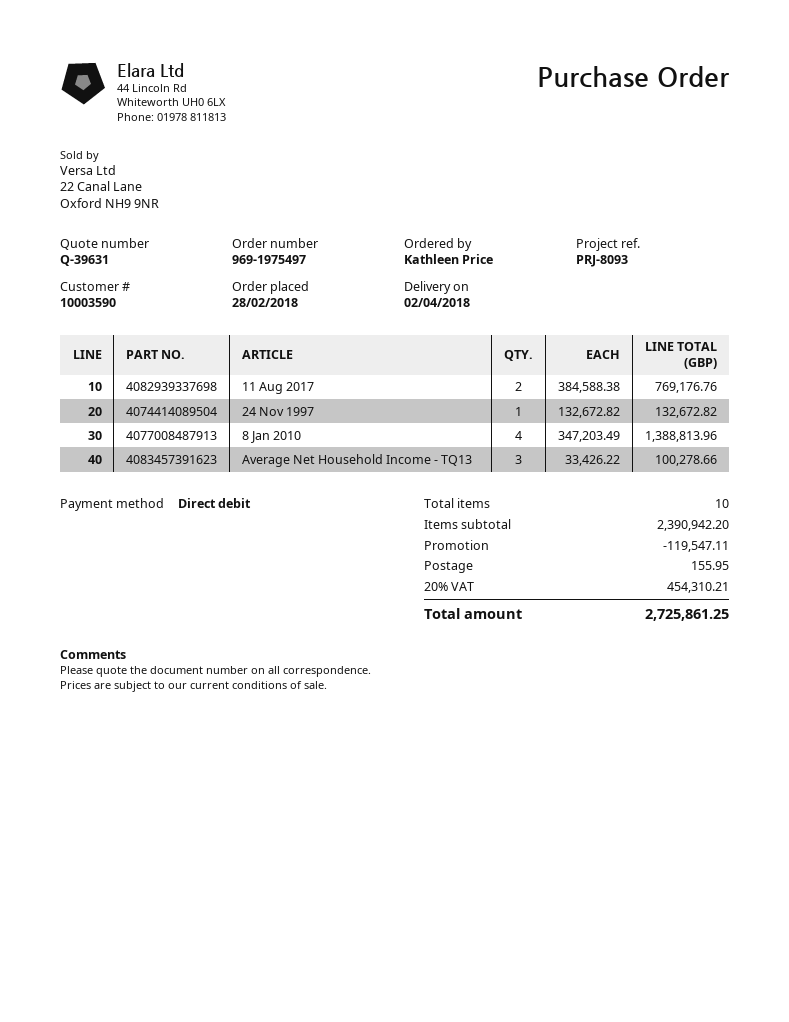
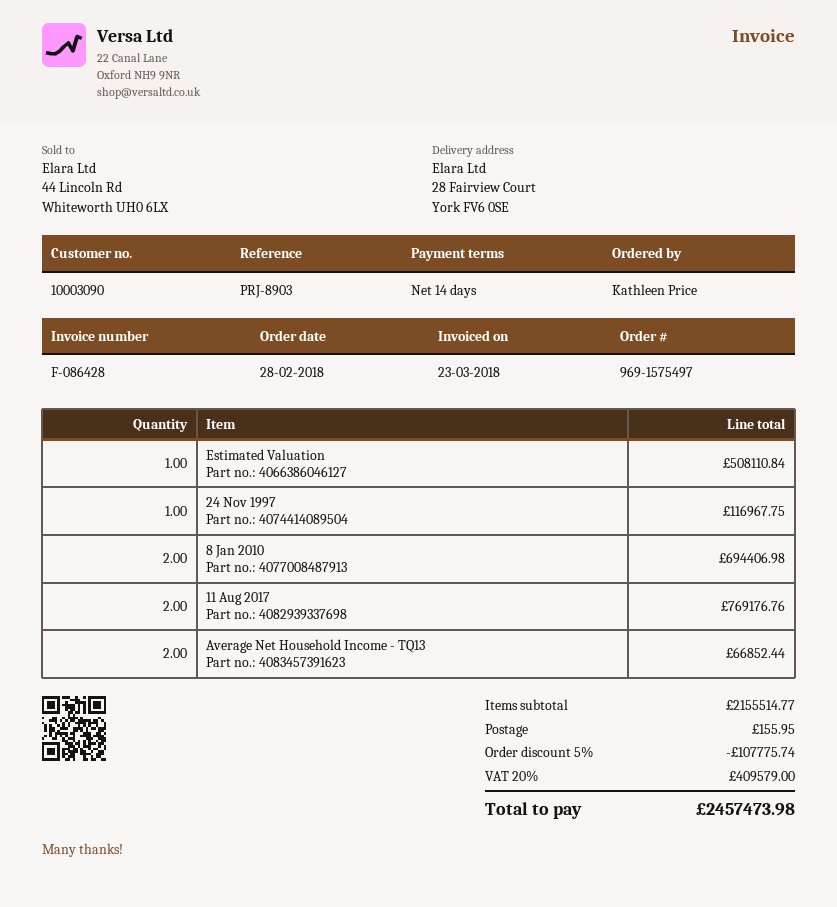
order number: 969-1975497 -> 969-1575497
customer number: 10003590 -> 10003090
reference: PRJ-8093 -> PRJ-8903
24 Nov 1997: 1 for 132672.82 -> 1 for 116967.75
8 Jan 2010: 4 for 1388813.96 -> 2 for 694406.98
Average Net Household Income - TQ13: 3 for 100278.66 -> 2 for 66852.44
Estimated Valuation: none -> 1 for 508110.84
subtotal: 2390942.20 -> 2155514.77
discount: 119547.11 -> 107775.74
tax: 20% = 454310.21 -> 20% = 409579.00
total: 2725861.25 -> 2457473.98

